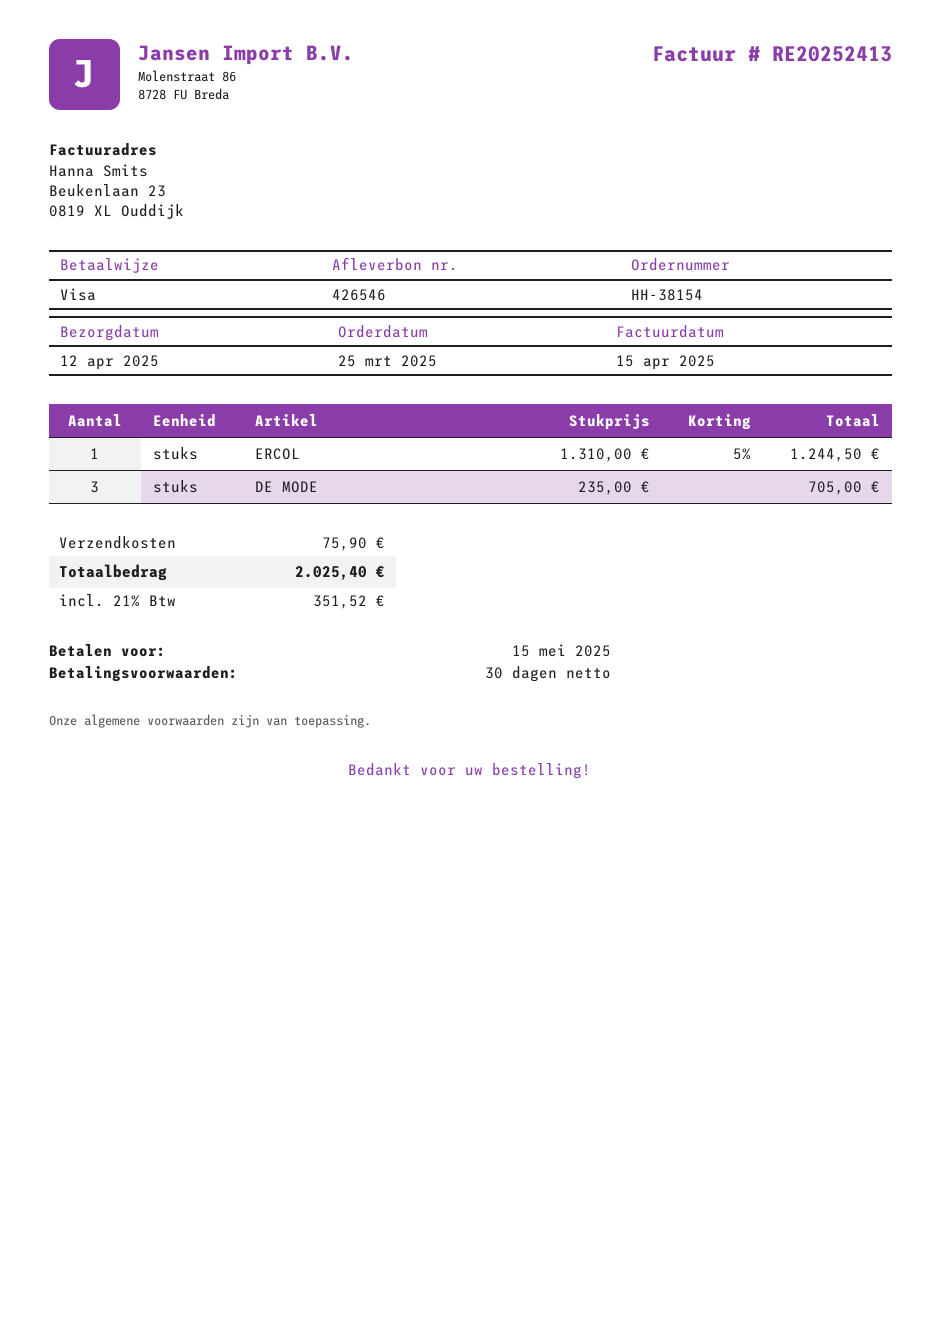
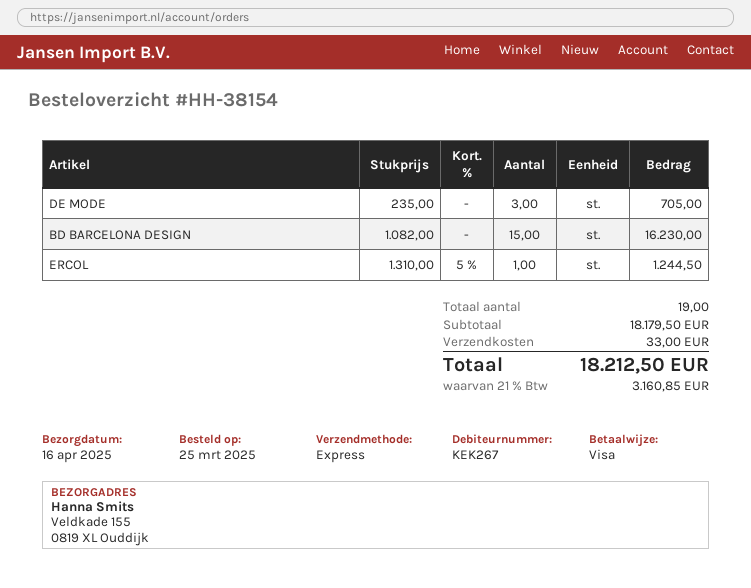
delivery date: 2025-04-12 -> 2025-04-16
BD BARCELONA DESIGN: none -> 15 x 1082.00 = 16230.00
shipping: 75.90 -> 33.00
tax: 21% = 351.52 -> 21% = 3160.85
total: 2025.40 -> 18212.50

